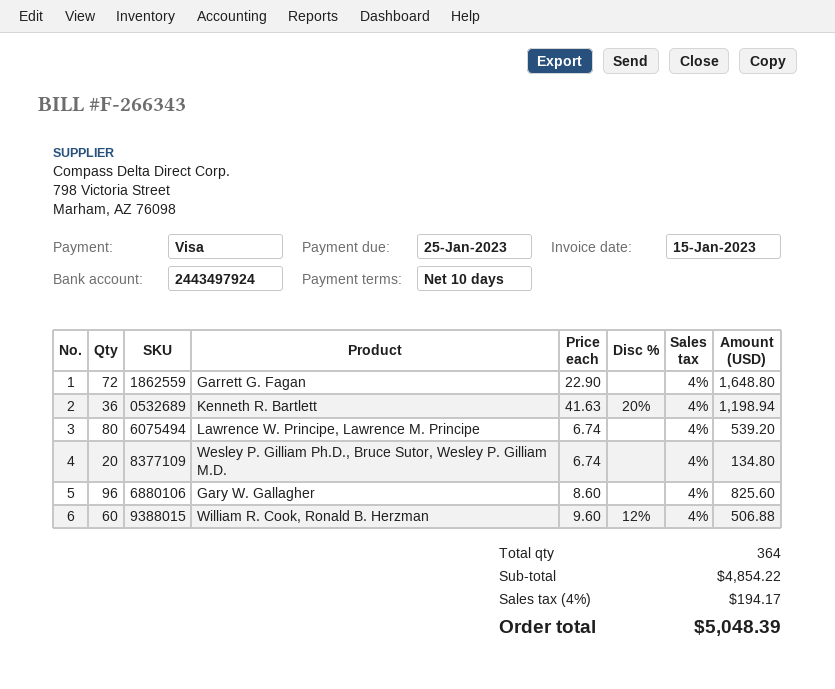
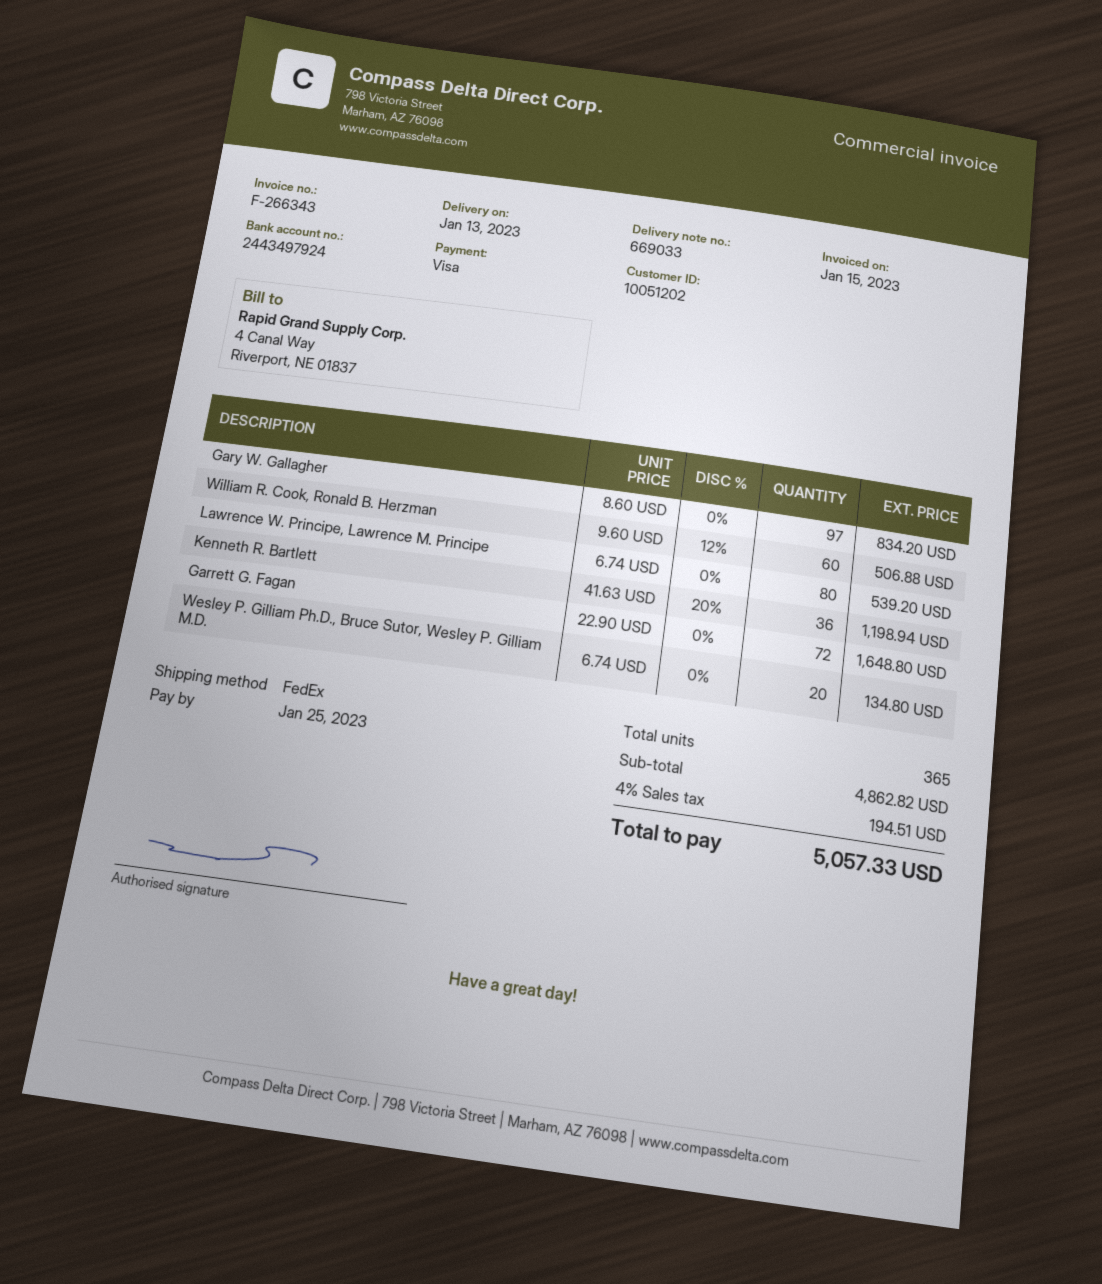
Gary W. Gallagher: 96 x 8.60 = 825.60 -> 97 x 8.60 = 834.20
total quantity: 364 -> 365
subtotal: 4854.22 -> 4862.82
tax: 4% = 194.17 -> 4% = 194.51
total: 5048.39 -> 5057.33

